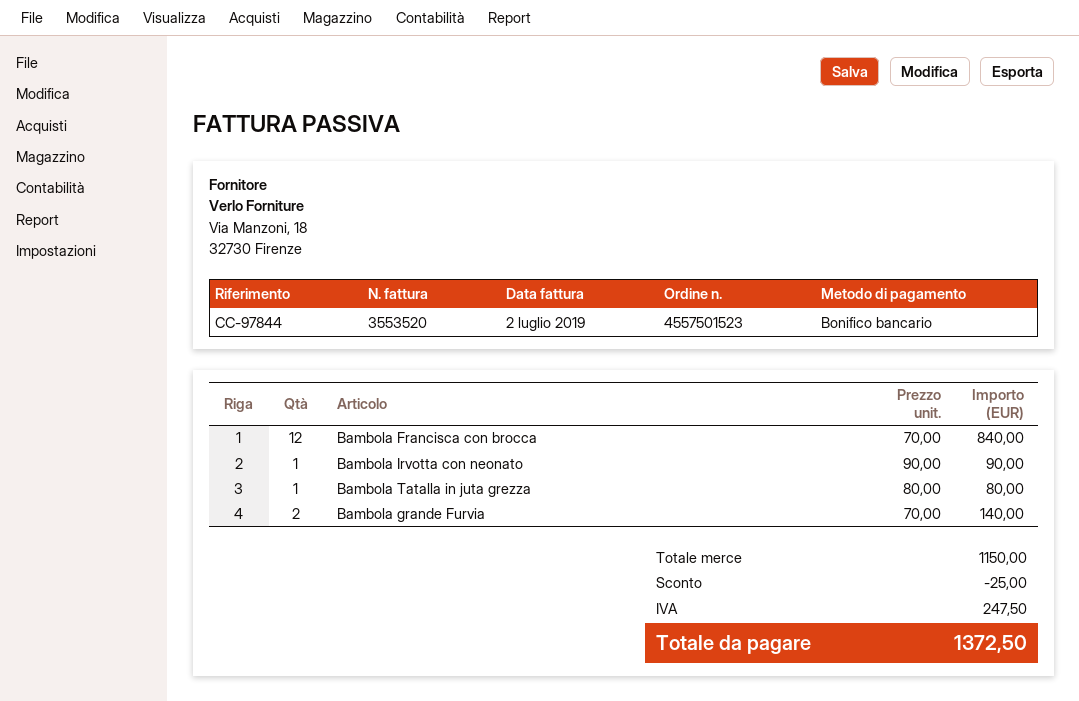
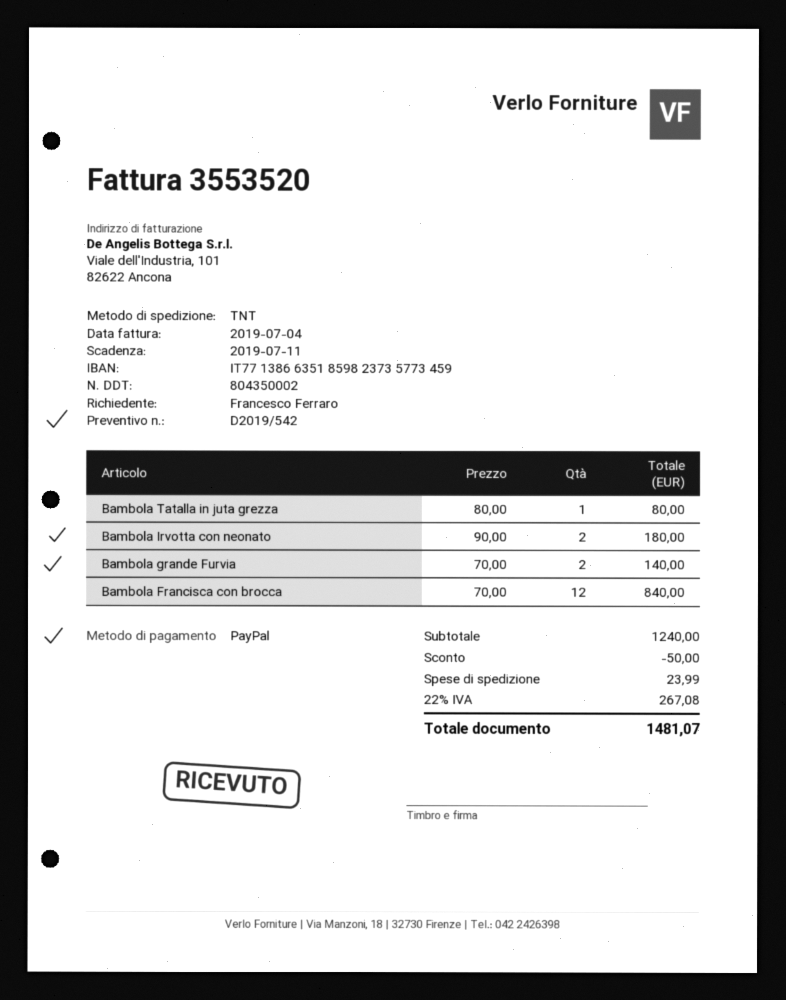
invoice date: 2019-07-02 -> 2019-07-04
payment method: bank transfer -> PayPal
Bambola Irvotta con neonato: 1 x 90.00 = 90.00 -> 2 x 90.00 = 180.00
subtotal: 1150.00 -> 1240.00
discount: 25.00 -> 50.00
shipping: none -> 23.99
tax: 247.50 -> 267.08
total: 1372.50 -> 1481.07

